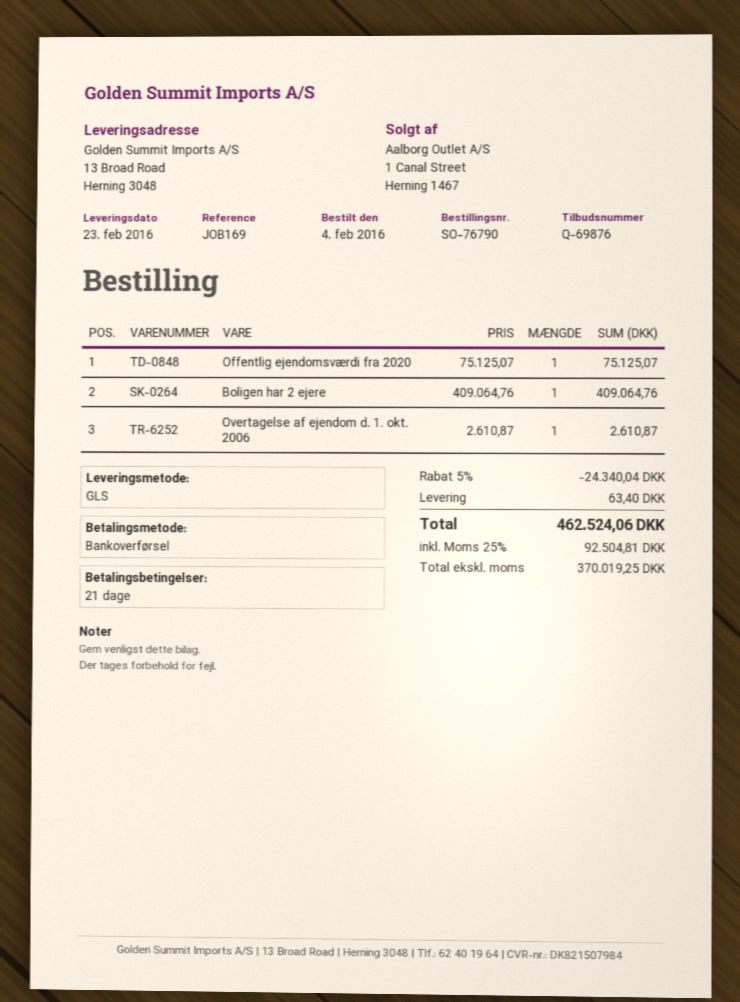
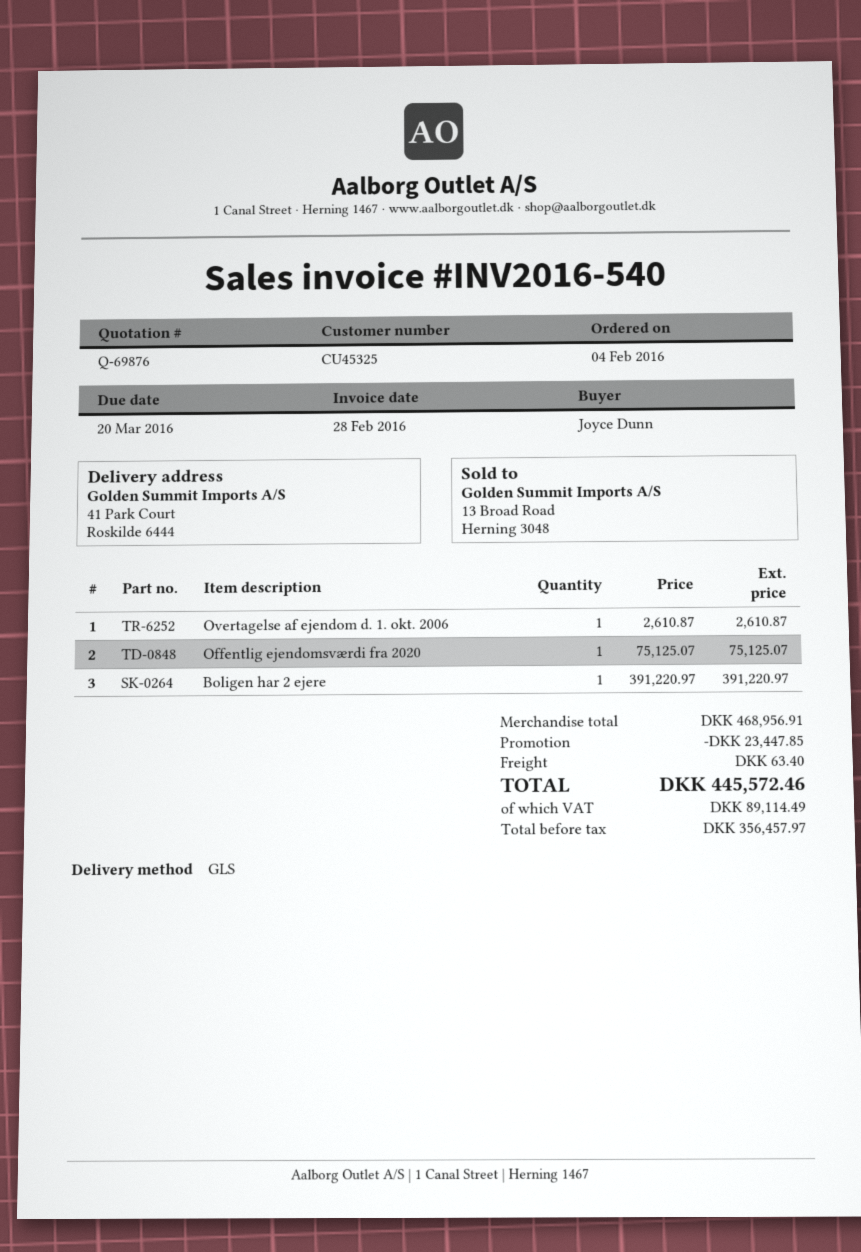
ship to: 13 Broad Road, Herning 3048 -> 41 Park Court, Roskilde 6444
Boligen har 2 ejere: 1 x 409064.76 = 409064.76 -> 1 x 391220.97 = 391220.97
discount: 24340.04 -> 23447.85
net: 370019.25 -> 356457.97
tax: 92504.81 -> 89114.49
total: 462524.06 -> 445572.46

